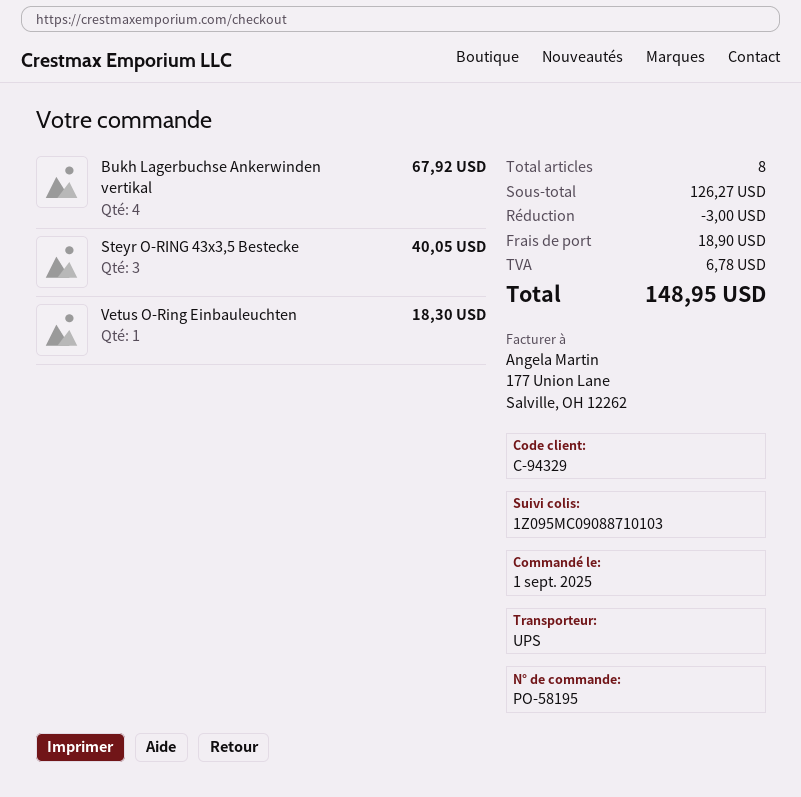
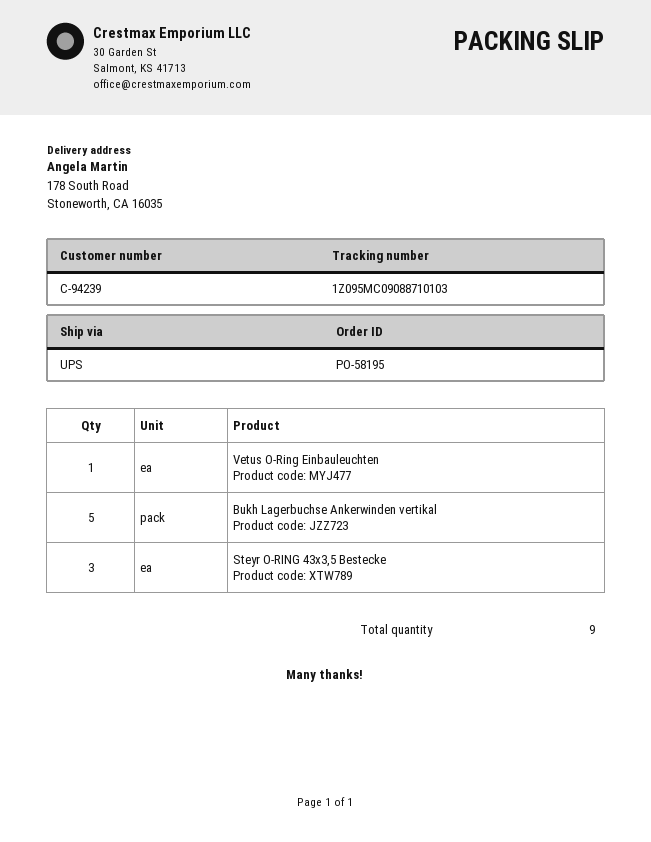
customer number: C-94329 -> C-94239
Bukh Lagerbuchse Ankerwinden vertikal: 4 -> 5
total quantity: 8 -> 9

